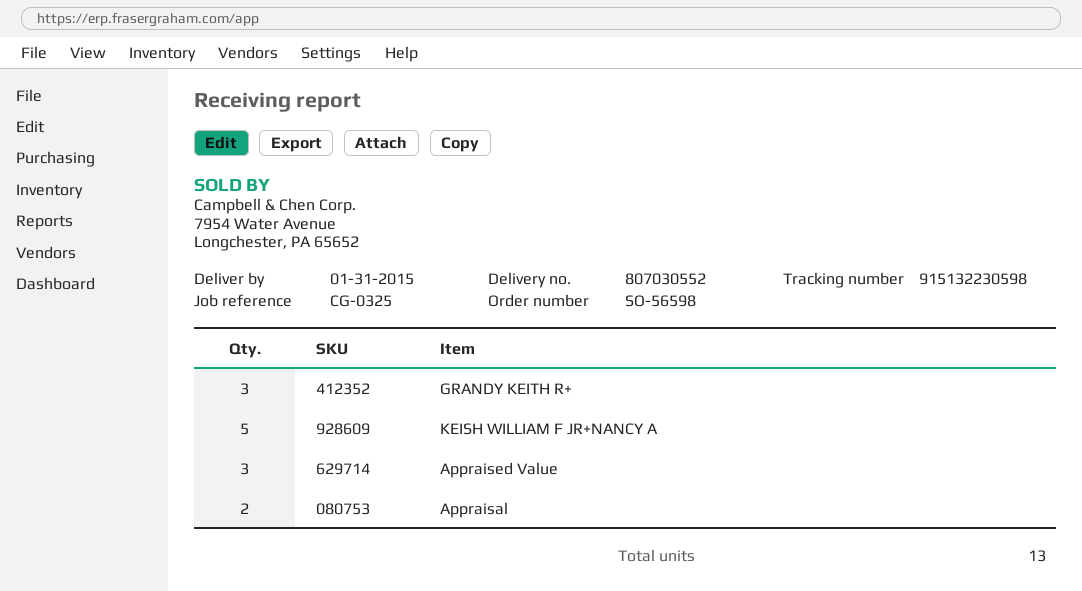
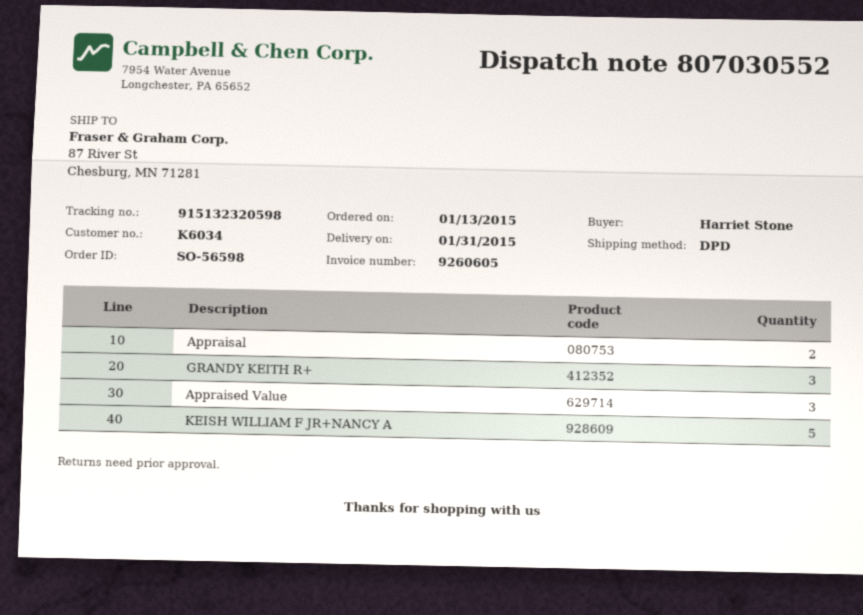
tracking number: 915132230598 -> 915132320598

